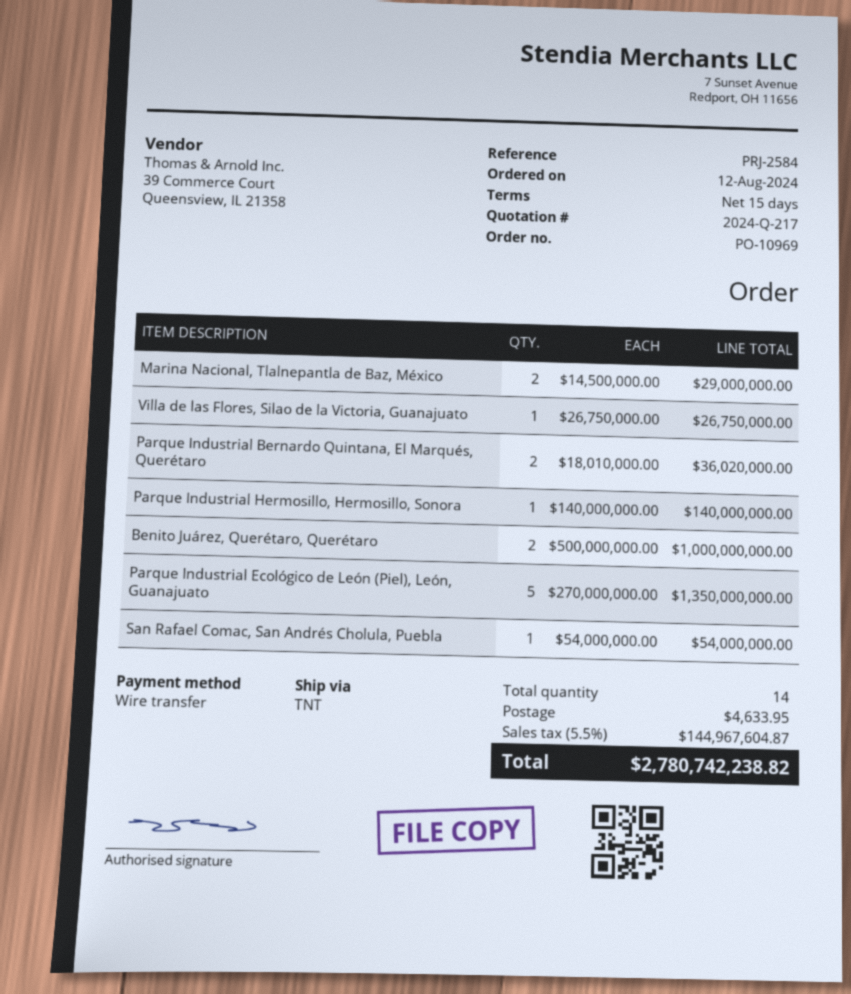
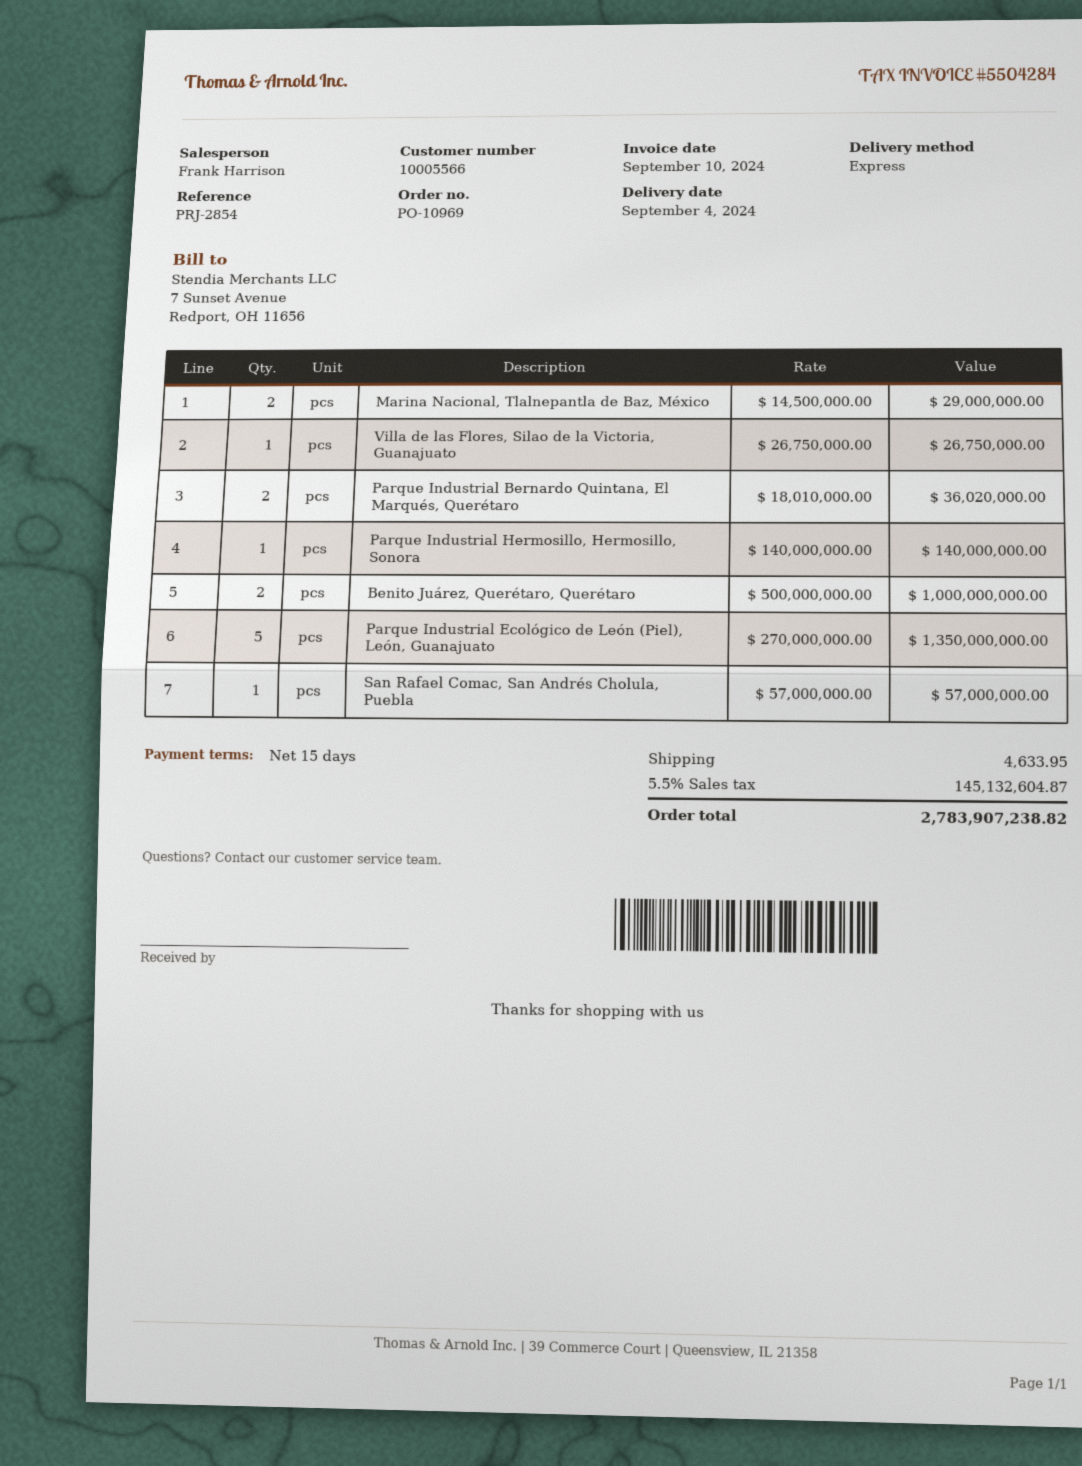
reference: PRJ-2584 -> PRJ-2854
shipping method: TNT -> express
San Rafael Comac, San Andrés Cholula, Puebla: 1 x 54000000.00 = 54000000.00 -> 1 x 57000000.00 = 57000000.00
tax: 5.5% = 144967604.87 -> 5.5% = 145132604.87
total: 2780742238.82 -> 2783907238.82

